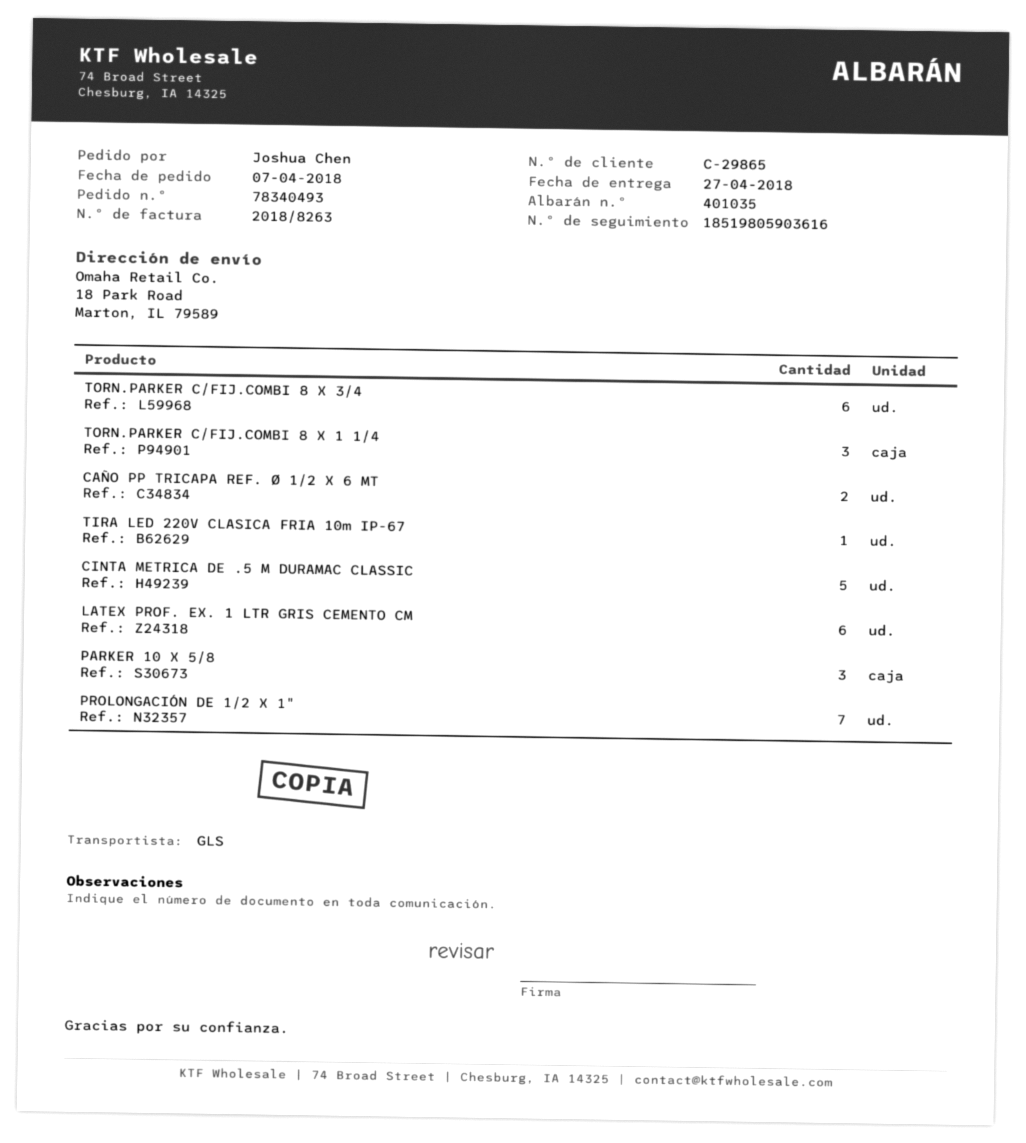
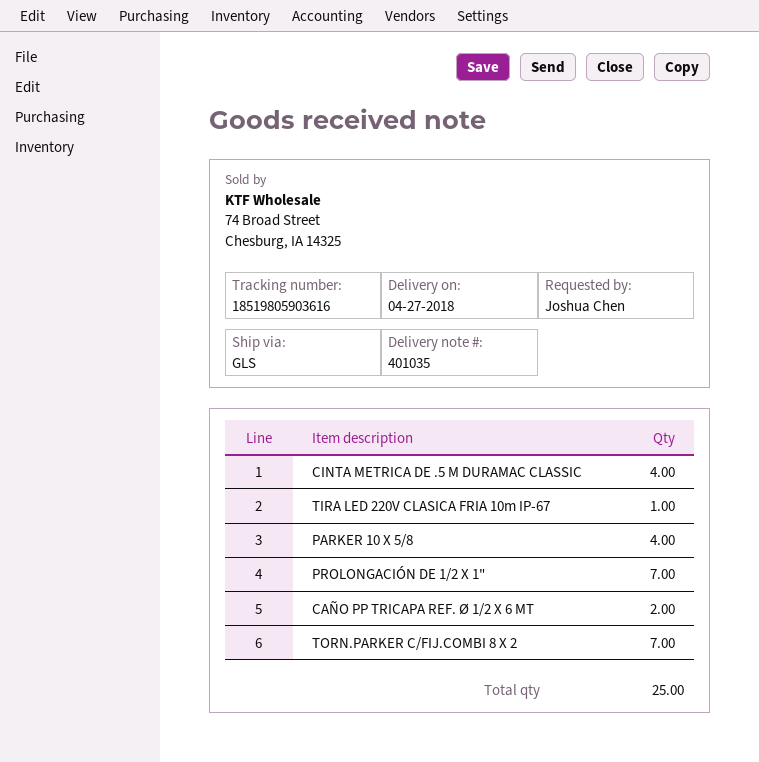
TORN.PARKER C/FIJ.COMBI 8 X 3/4: 6 -> none
TORN.PARKER C/FIJ.COMBI 8 X 1 1/4: 3 -> none
CINTA METRICA DE .5 M DURAMAC CLASSIC: 5 -> 4
LATEX PROF. EX. 1 LTR GRIS CEMENTO CM: 6 -> none
PARKER 10 X 5/8: 3 -> 4
TORN.PARKER C/FIJ.COMBI 8 X 2: none -> 7

